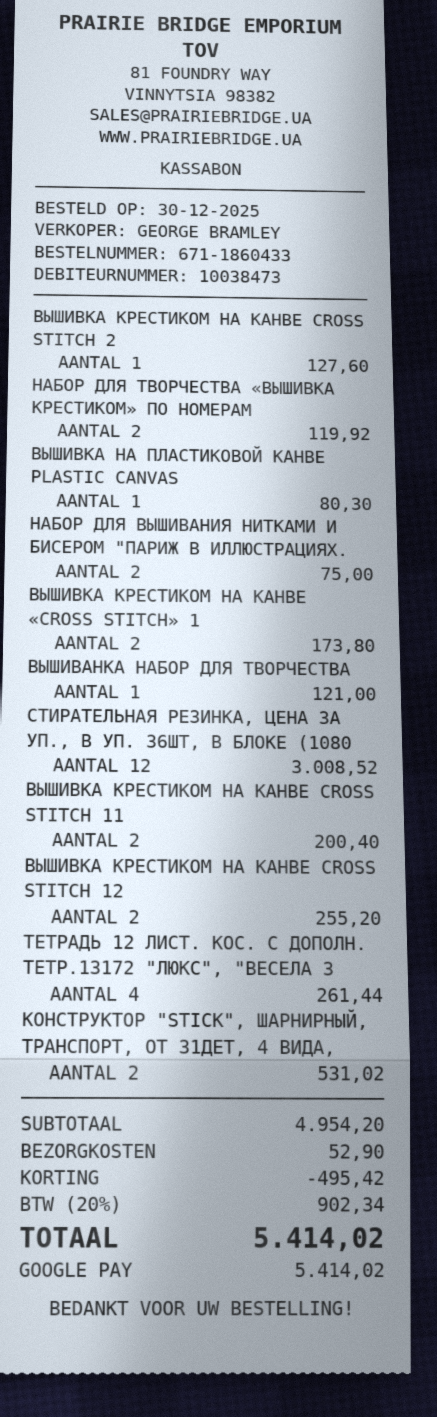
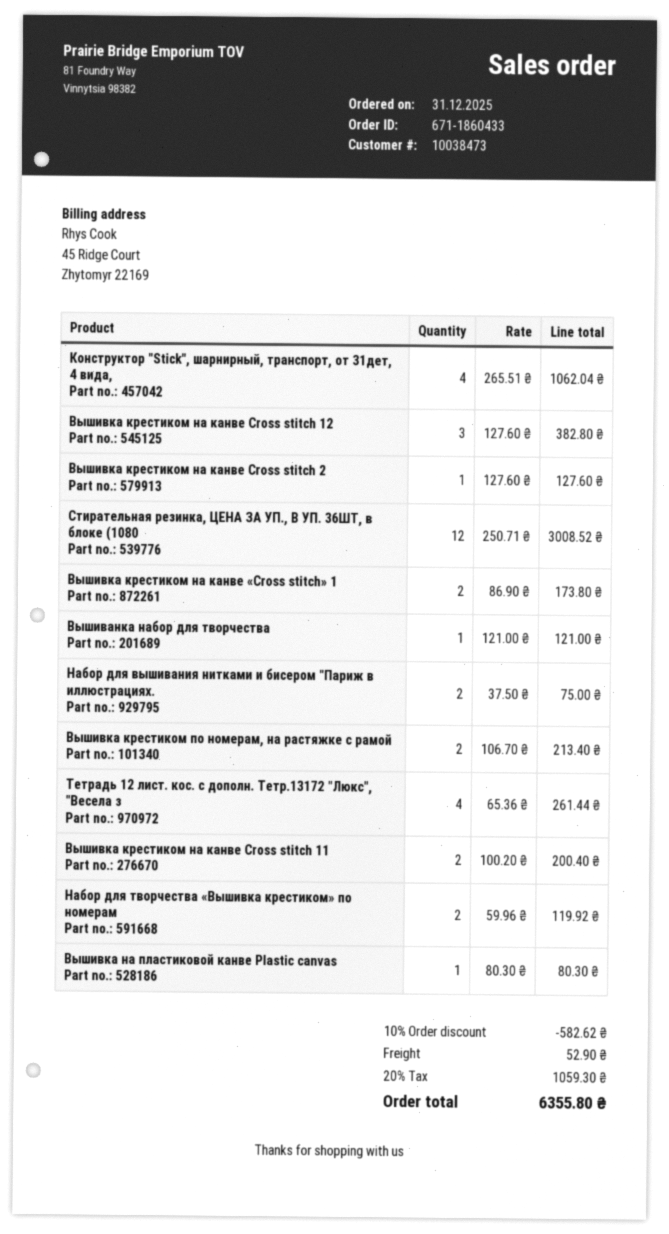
order date: 2025-12-30 -> 2025-12-31
ВЫШИВКА КРЕСТИКОМ НА КАНВЕ CROSS STITCH 12: 2 for 255.20 -> 3 for 382.80
КОНСТРУКТОР "STICK", ШАРНИРНЫЙ, ТРАНСПОРТ, ОТ 31ДЕТ, 4 ВИДА,: 2 for 531.02 -> 4 for 1062.04
Вышивка крестиком по номерам, на растяжке с рамой: none -> 2 for 213.40
discount: 495.42 -> 582.62
tax: 20% = 902.34 -> 20% = 1059.30
total: 5414.02 -> 6355.80

